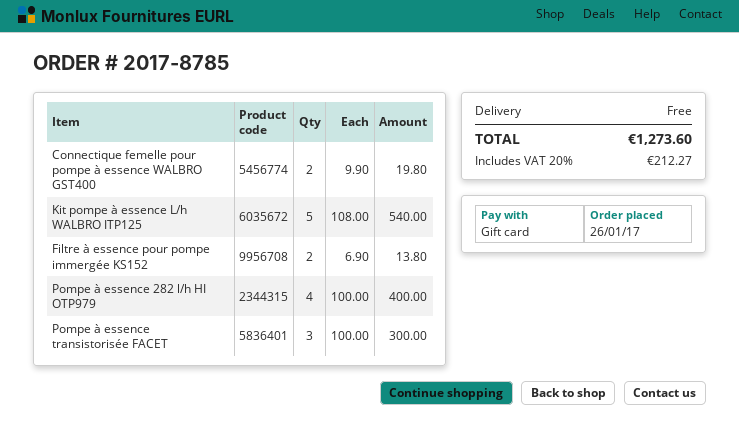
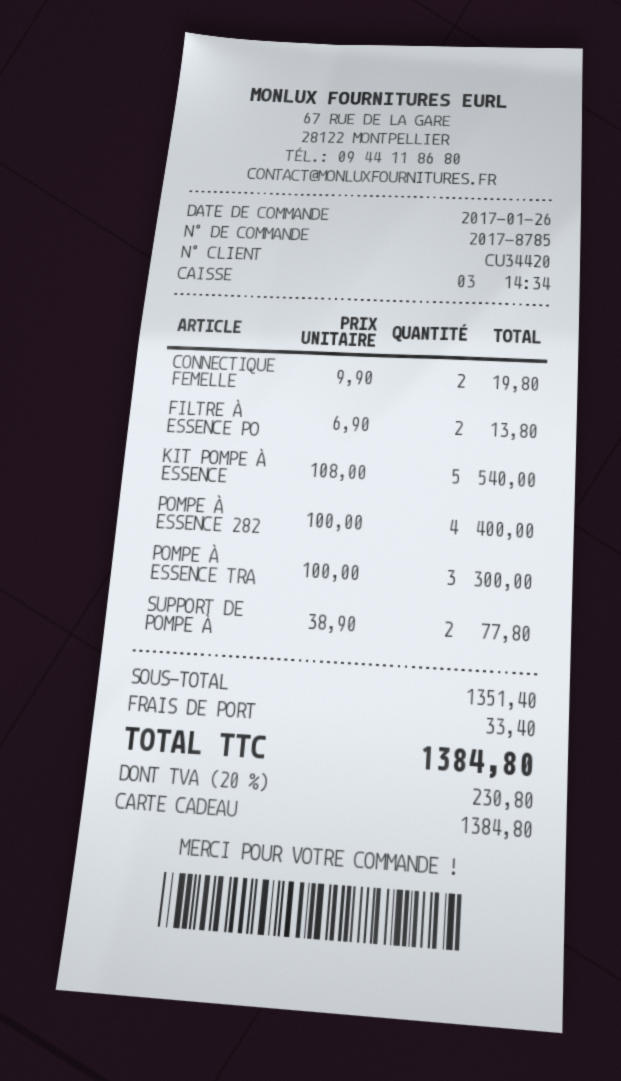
SUPPORT DE POMPE À: none -> 2 x 38.90 = 77.80
shipping: 0.00 -> 33.40
tax: 20% = 212.27 -> 20% = 230.80
total: 1273.60 -> 1384.80

